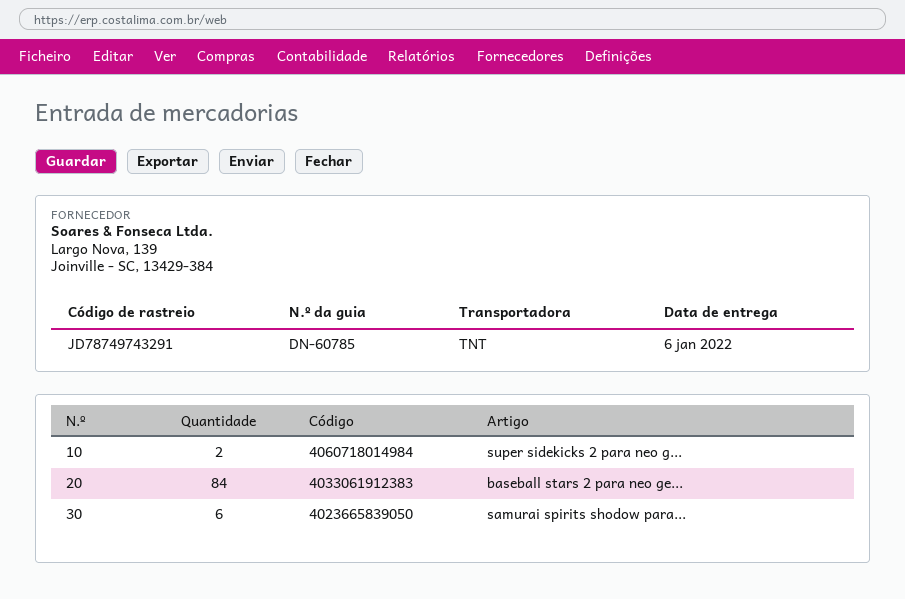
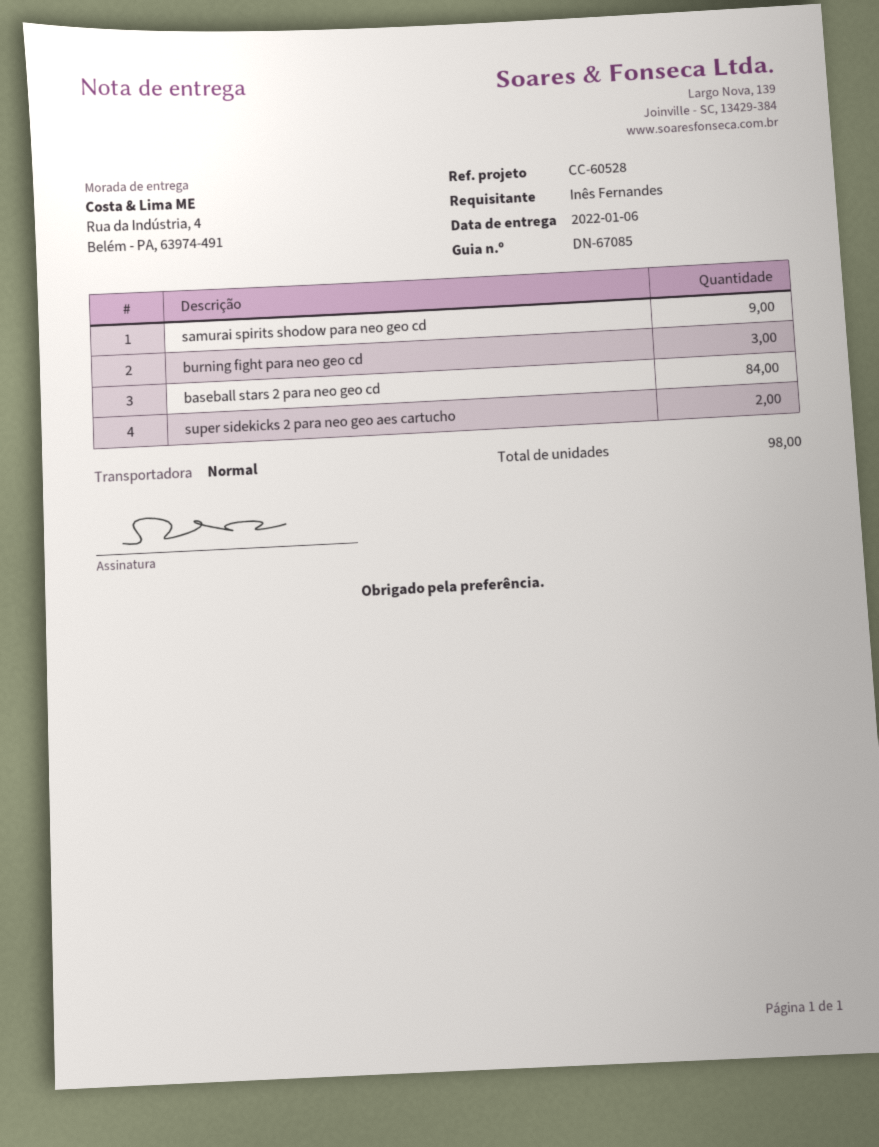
delivery note number: DN-60785 -> DN-67085
shipping method: TNT -> standard
samurai spirits shodow para...: 6 -> 9
burning fight para neo geo cd: none -> 3

